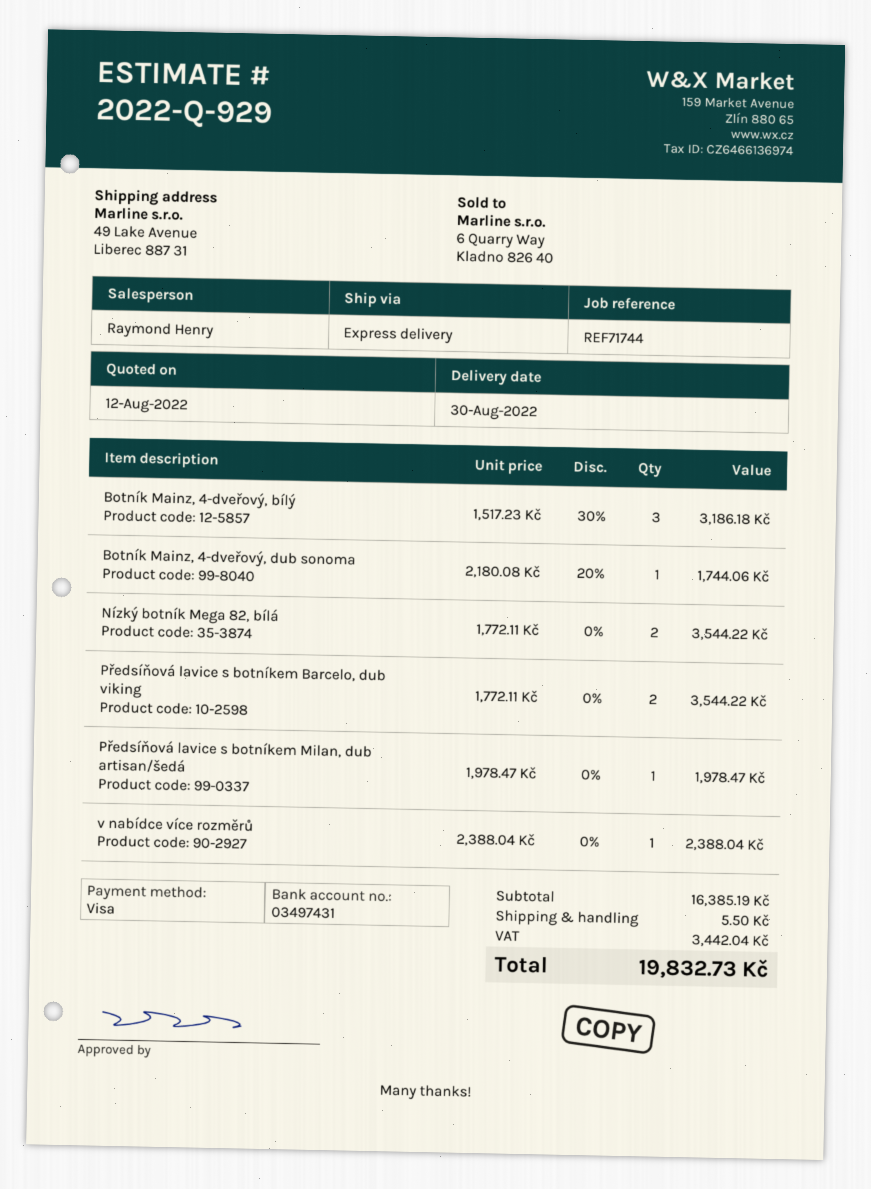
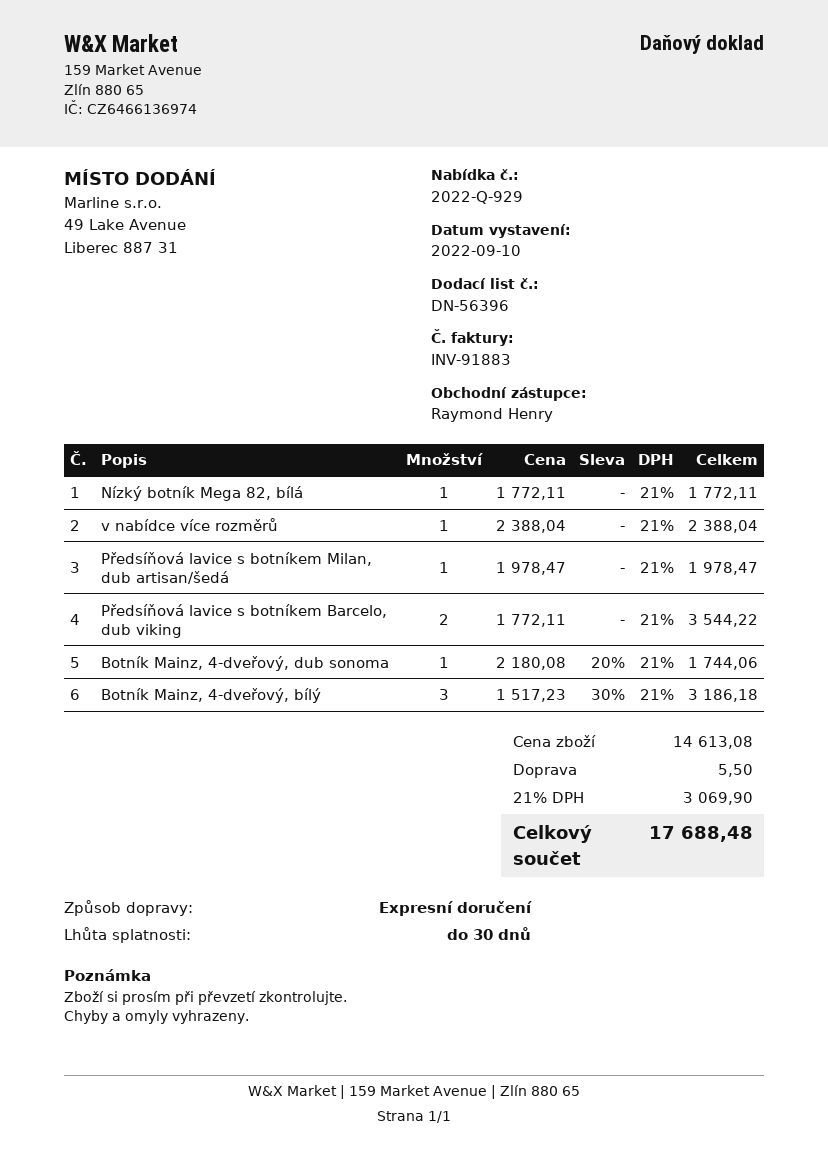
Nízký botník Mega 82, bílá: 2 x 1772.11 = 3544.22 -> 1 x 1772.11 = 1772.11
subtotal: 16385.19 -> 14613.08
tax: 3442.04 -> 3069.90
total: 19832.73 -> 17688.48

